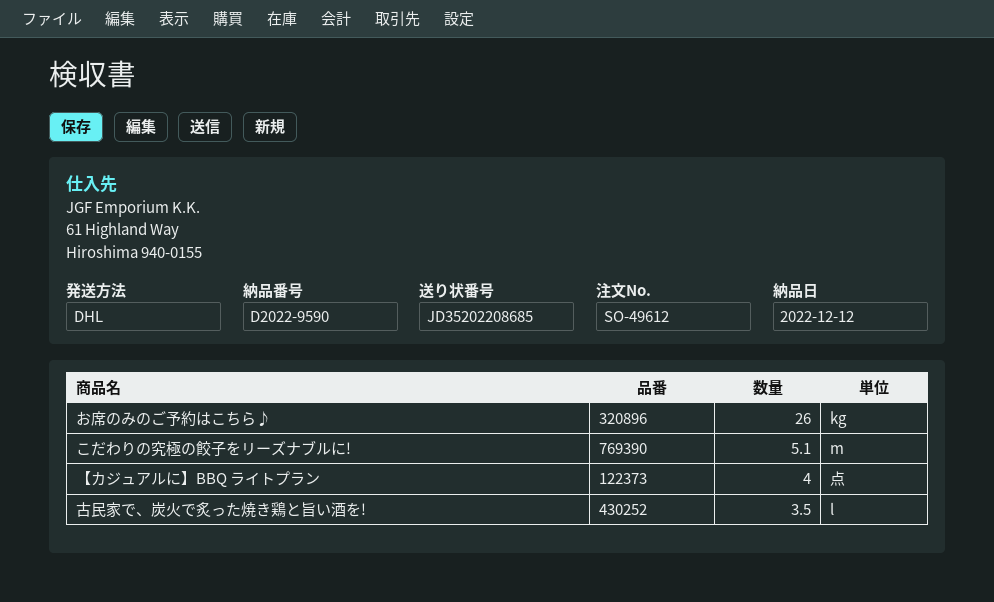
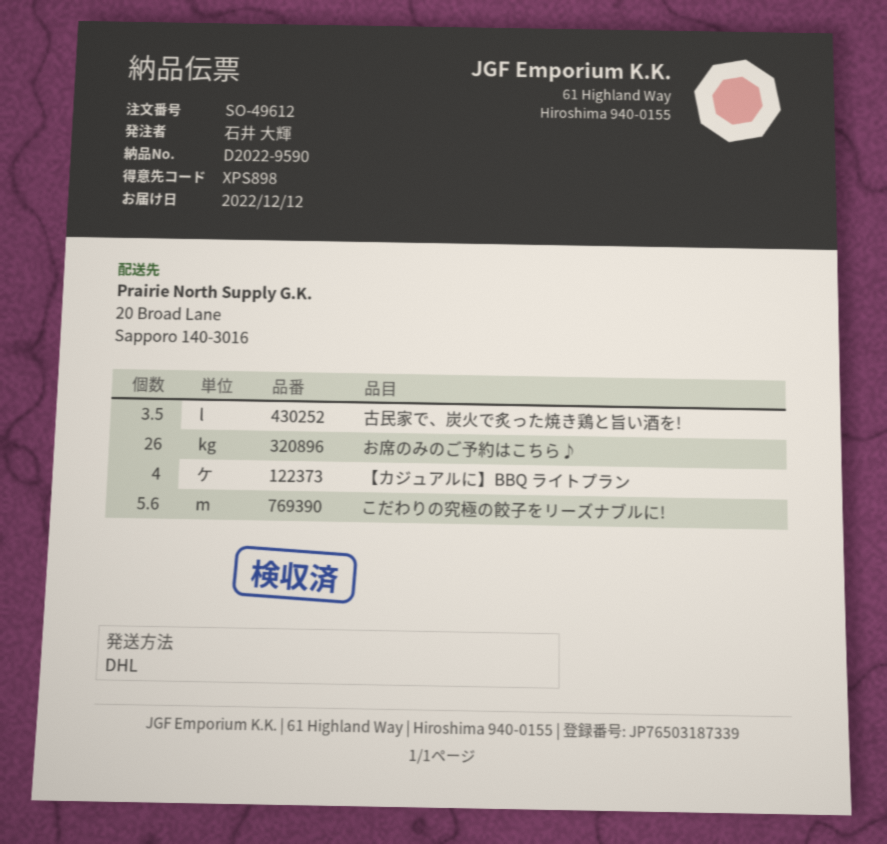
こだわりの究極の餃子をリーズナブルに!: 5.1 -> 5.6

